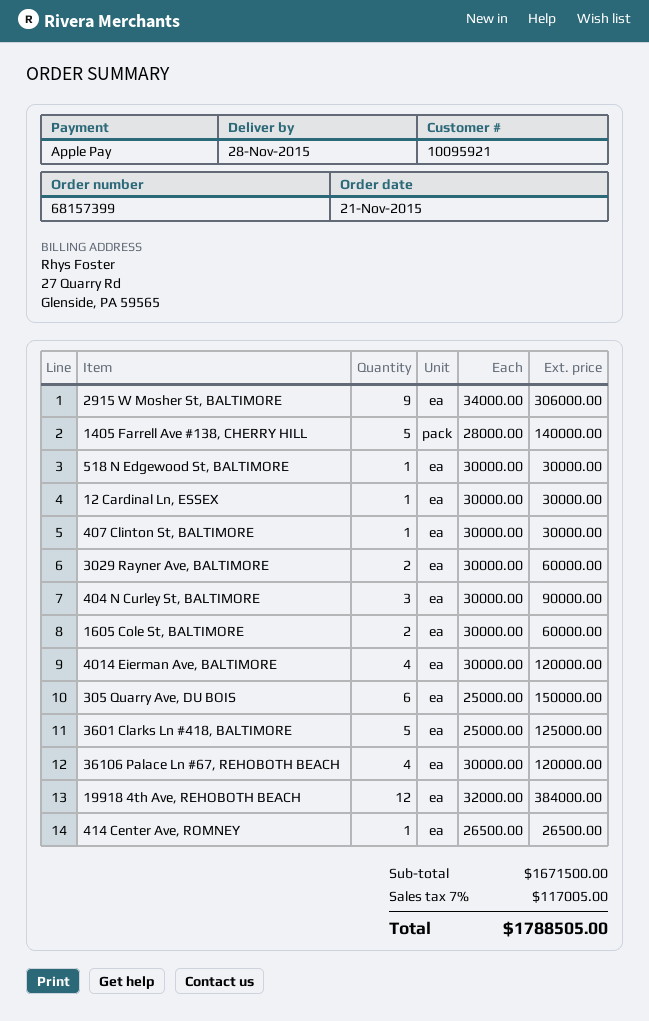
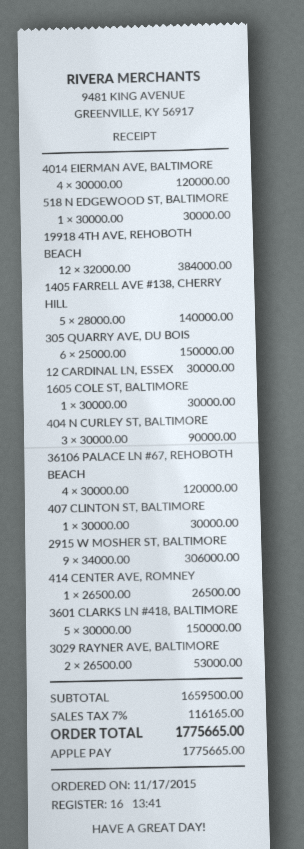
order date: 2015-11-21 -> 2015-11-17
3029 Rayner Ave, BALTIMORE: 2 x 30000.00 = 60000.00 -> 2 x 26500.00 = 53000.00
1605 Cole St, BALTIMORE: 2 x 30000.00 = 60000.00 -> 1 x 30000.00 = 30000.00
3601 Clarks Ln #418, BALTIMORE: 5 x 25000.00 = 125000.00 -> 5 x 30000.00 = 150000.00
subtotal: 1671500.00 -> 1659500.00
tax: 7% = 117005.00 -> 7% = 116165.00
total: 1788505.00 -> 1775665.00

